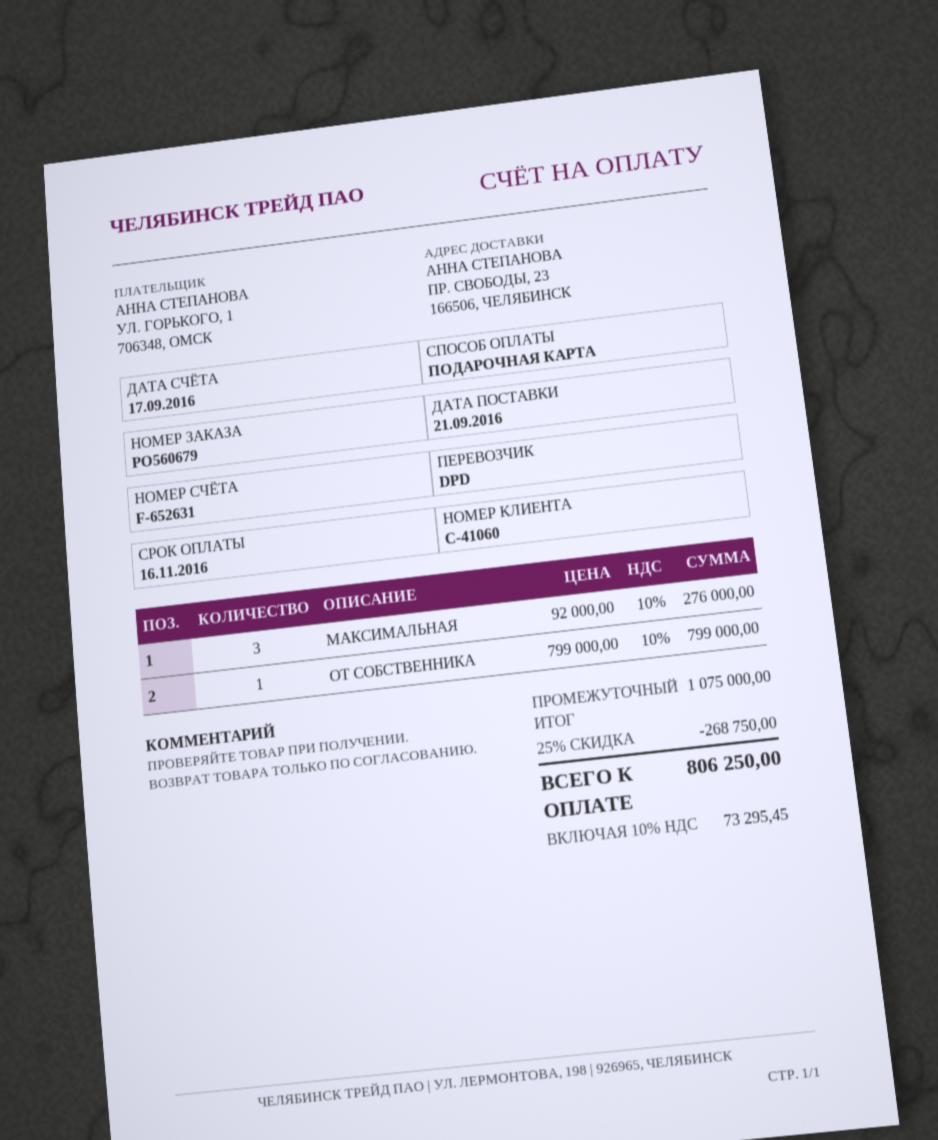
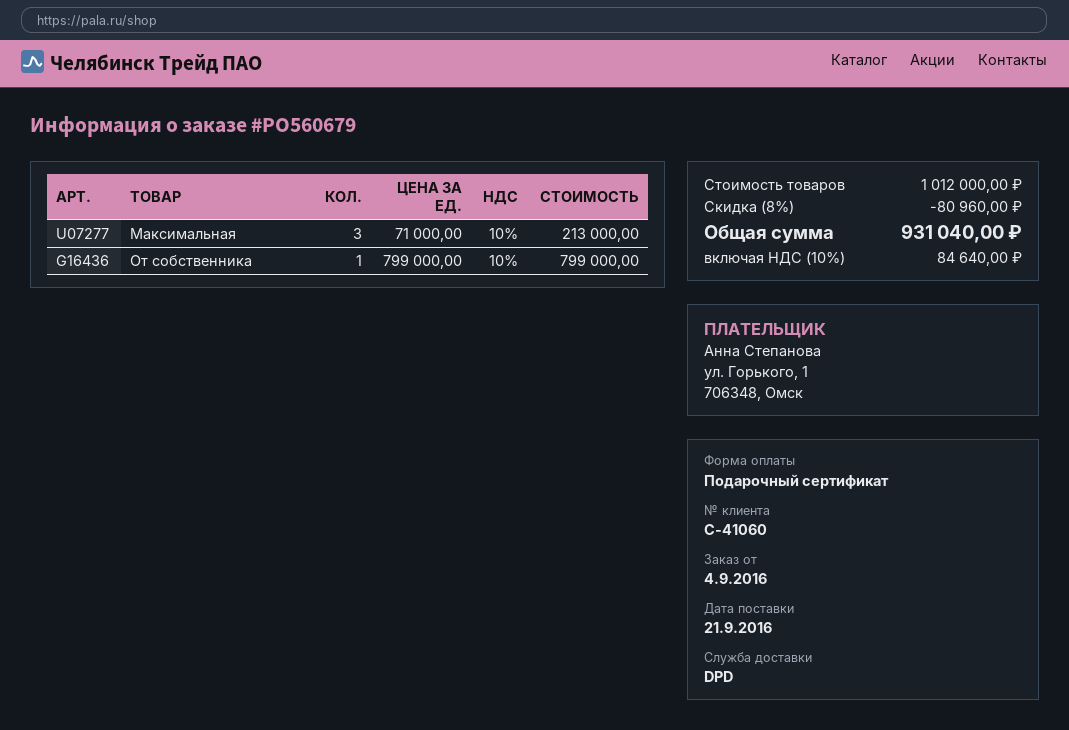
МАКСИМАЛЬНАЯ: 3 x 92000.00 = 276000.00 -> 3 x 71000.00 = 213000.00
subtotal: 1075000.00 -> 1012000.00
discount: 25% = 268750.00 -> 8% = 80960.00
tax: 10% = 73295.45 -> 10% = 84640.00
total: 806250.00 -> 931040.00

